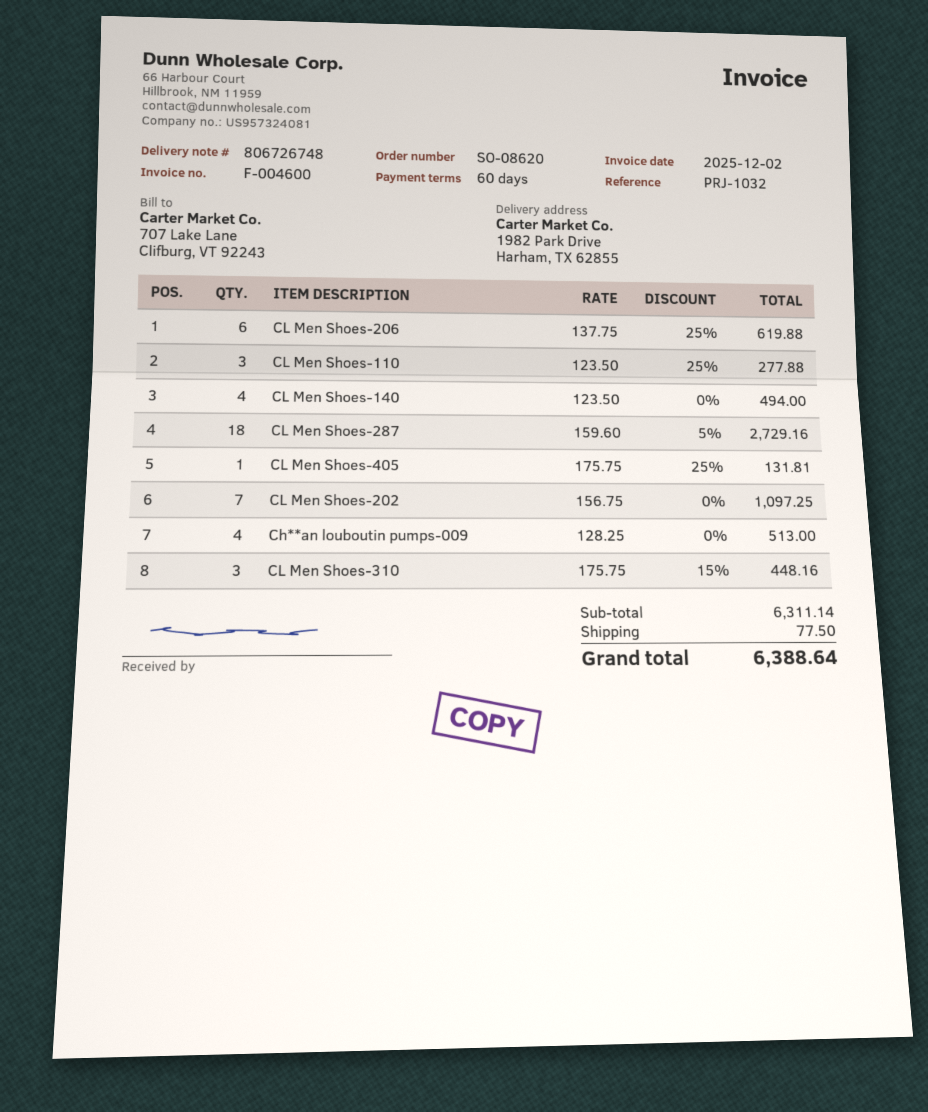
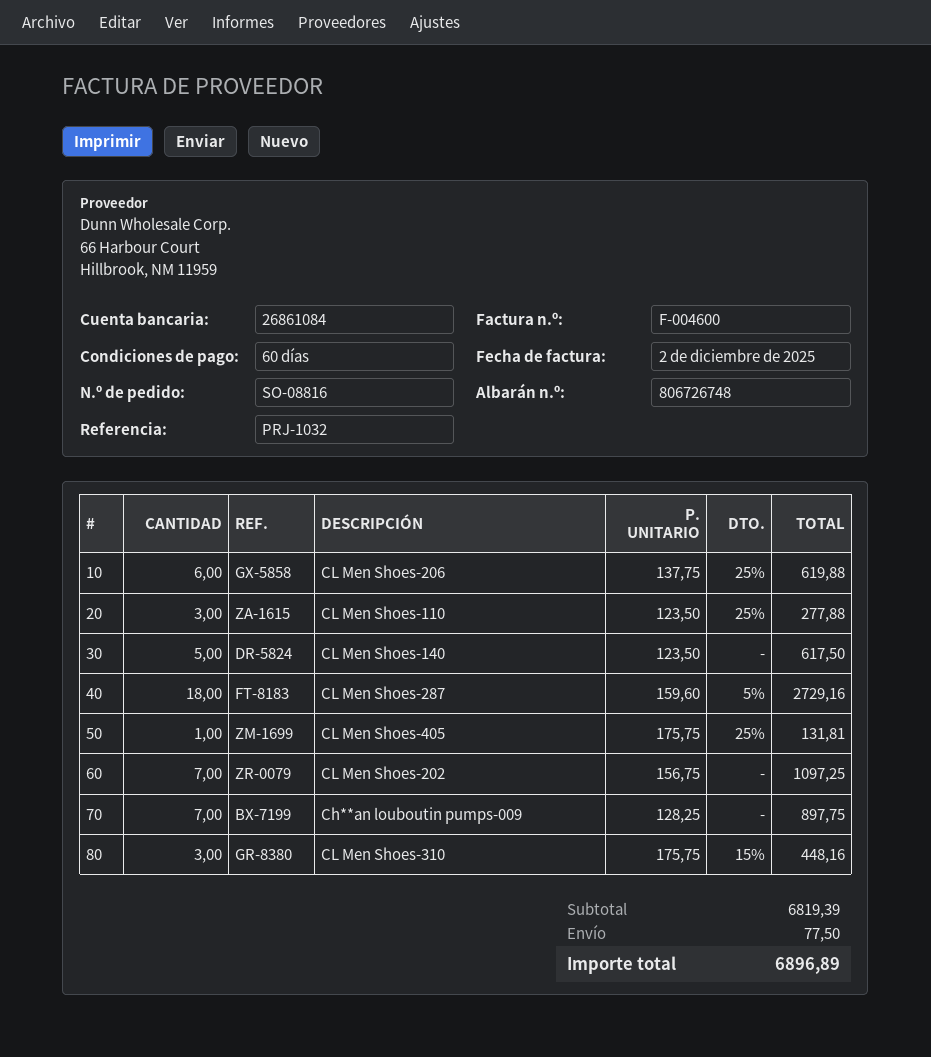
order number: SO-08620 -> SO-08816
CL Men Shoes-140: 4 x 123.50 = 494.00 -> 5 x 123.50 = 617.50
Ch**an louboutin pumps-009: 4 x 128.25 = 513.00 -> 7 x 128.25 = 897.75
subtotal: 6311.14 -> 6819.39
total: 6388.64 -> 6896.89

